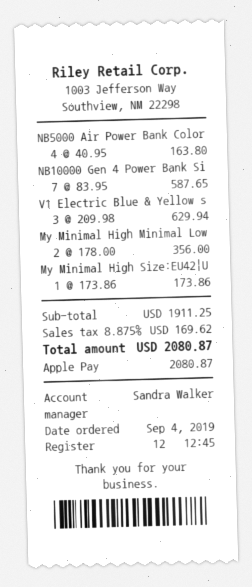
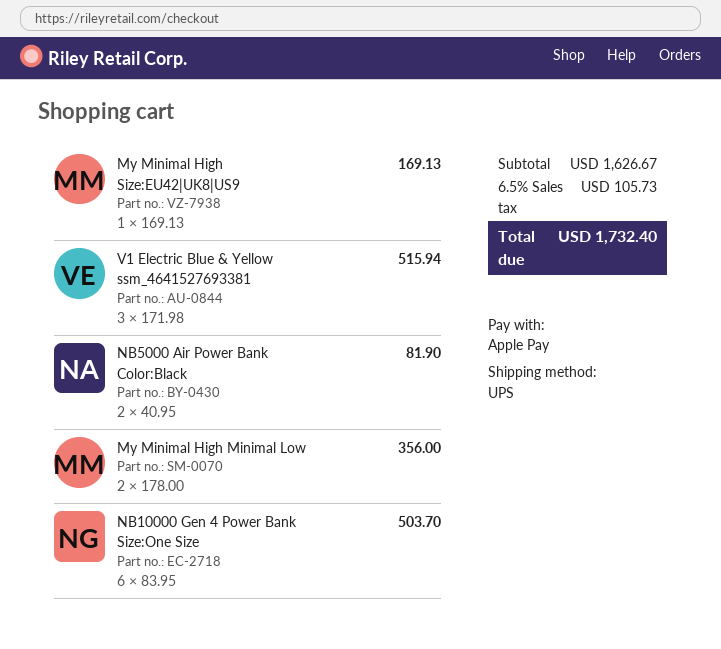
NB5000 Air Power Bank Color: 4 x 40.95 = 163.80 -> 2 x 40.95 = 81.90
NB10000 Gen 4 Power Bank Si: 7 x 83.95 = 587.65 -> 6 x 83.95 = 503.70
V1 Electric Blue & Yellow s: 3 x 209.98 = 629.94 -> 3 x 171.98 = 515.94
My Minimal High Size:EU42|U: 1 x 173.86 = 173.86 -> 1 x 169.13 = 169.13
subtotal: 1911.25 -> 1626.67
tax: 8.875% = 169.62 -> 6.5% = 105.73
total: 2080.87 -> 1732.40

